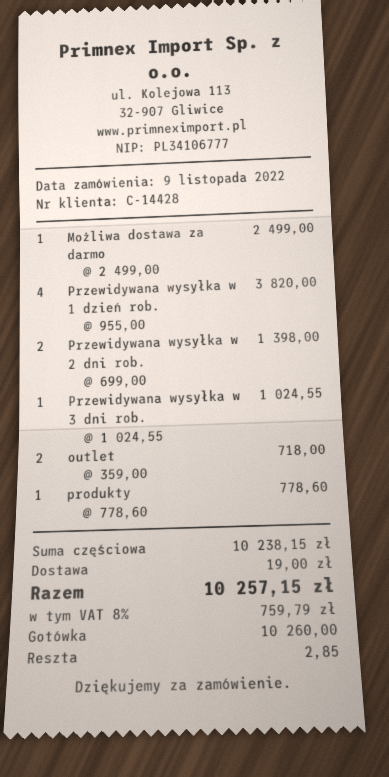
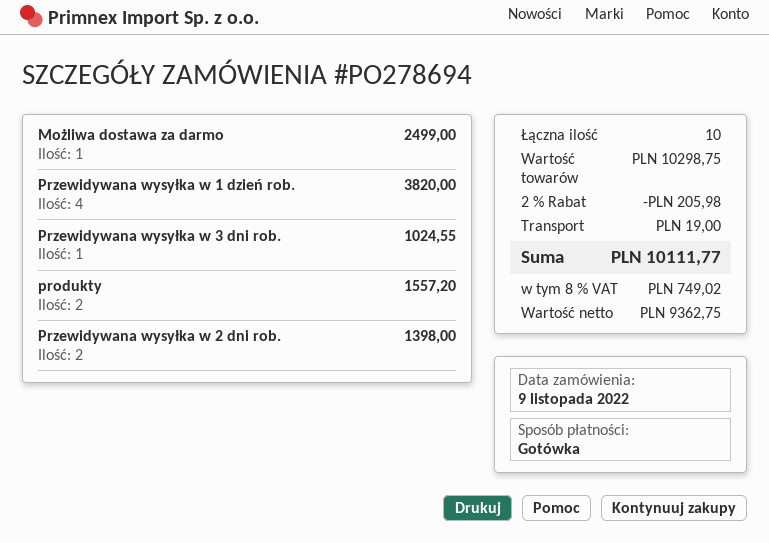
outlet: 2 for 718.00 -> none
produkty: 1 for 778.60 -> 2 for 1557.20
subtotal: 10238.15 -> 10298.75
discount: none -> 2% = 205.98
tax: 8% = 759.79 -> 8% = 749.02
total: 10257.15 -> 10111.77

